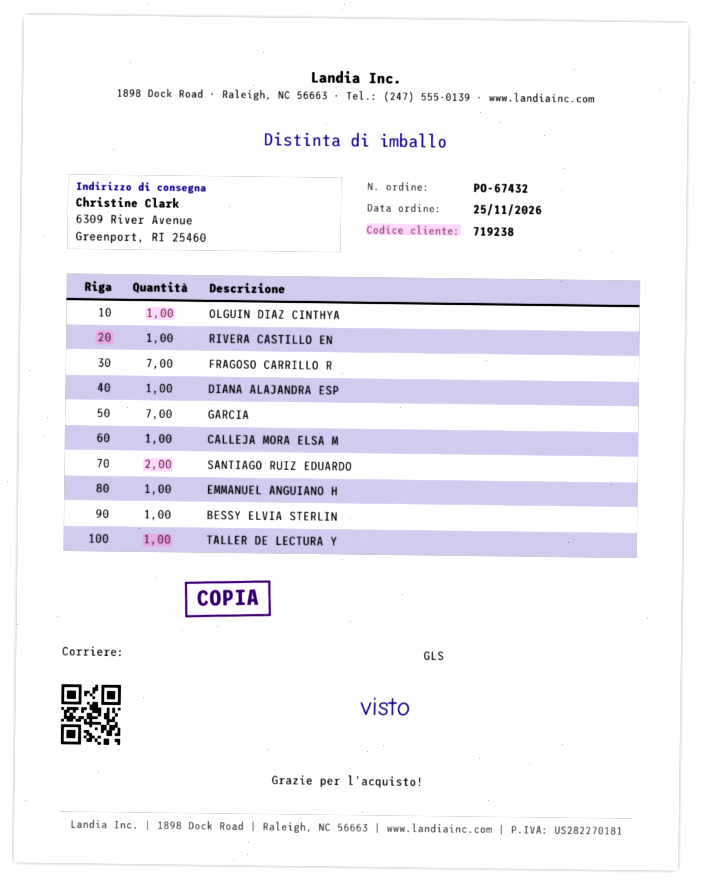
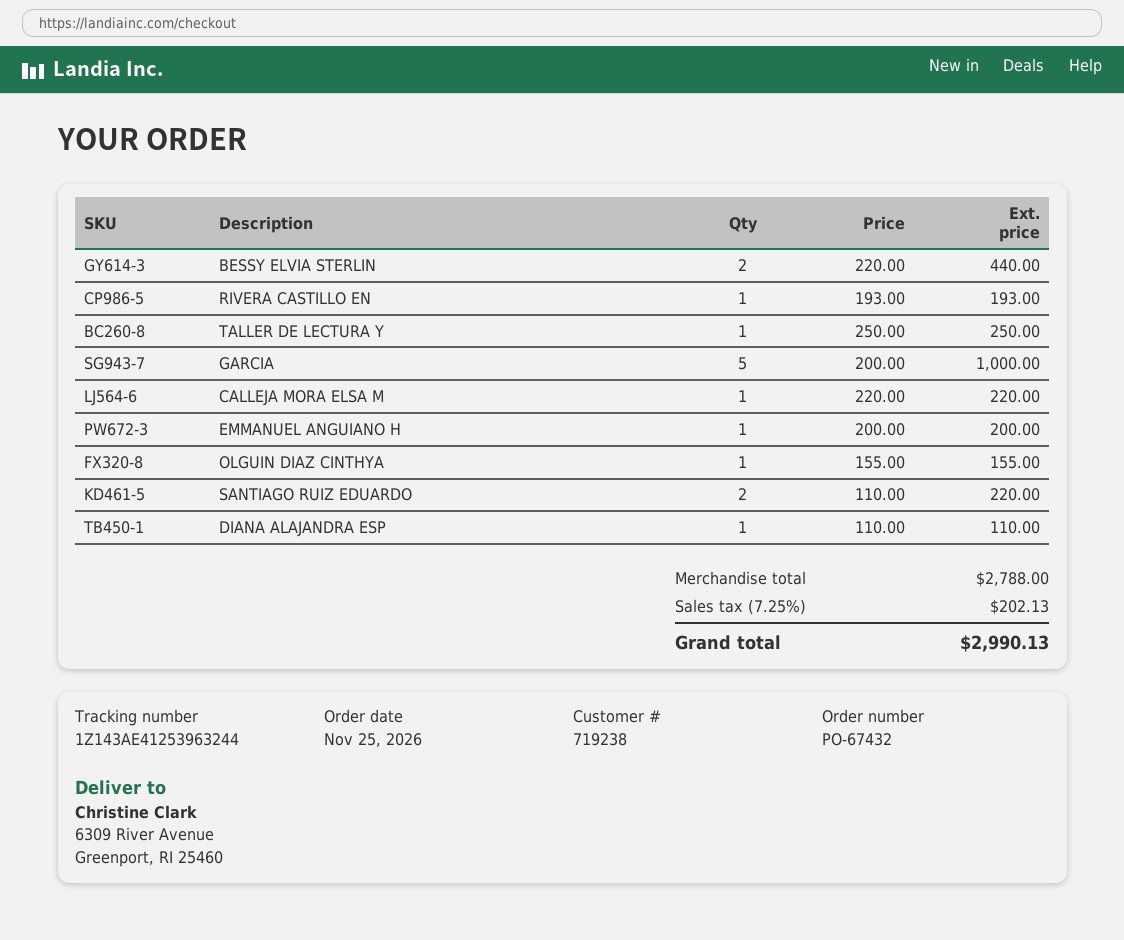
FRAGOSO CARRILLO R: 7 -> none
GARCIA: 7 -> 5
BESSY ELVIA STERLIN: 1 -> 2

